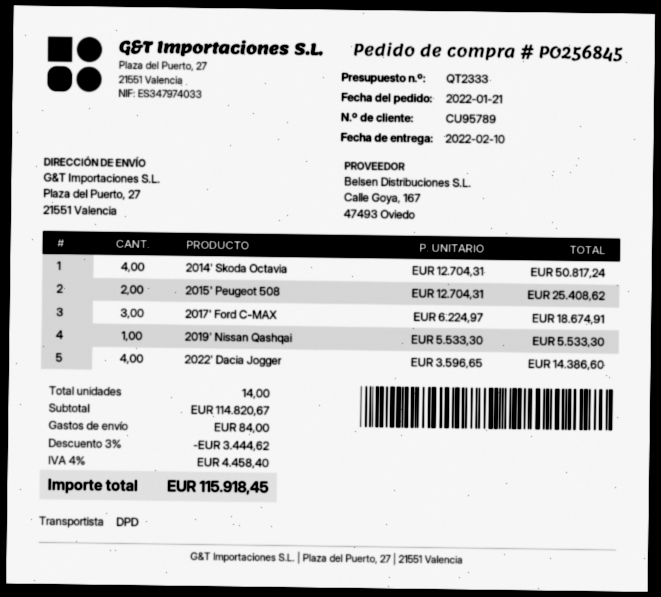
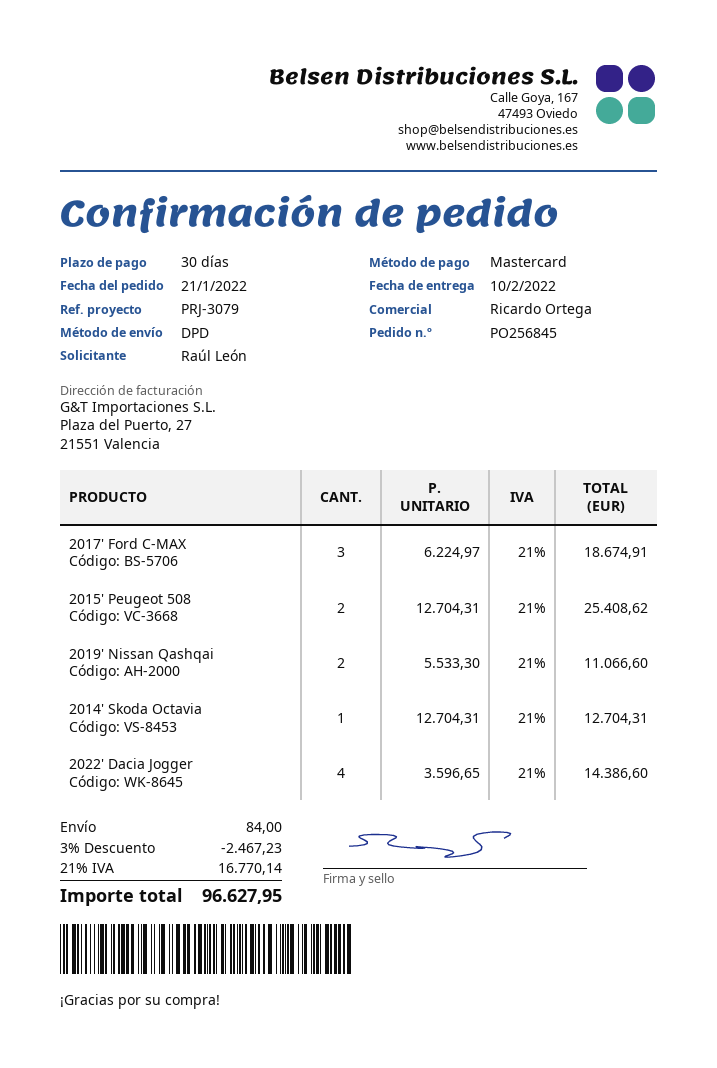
2014' Skoda Octavia: 4 x 12704.31 = 50817.24 -> 1 x 12704.31 = 12704.31
2019' Nissan Qashqai: 1 x 5533.30 = 5533.30 -> 2 x 5533.30 = 11066.60
discount: 3% = 3444.62 -> 3% = 2467.23
tax: 4% = 4458.40 -> 21% = 16770.14
total: 115918.45 -> 96627.95

